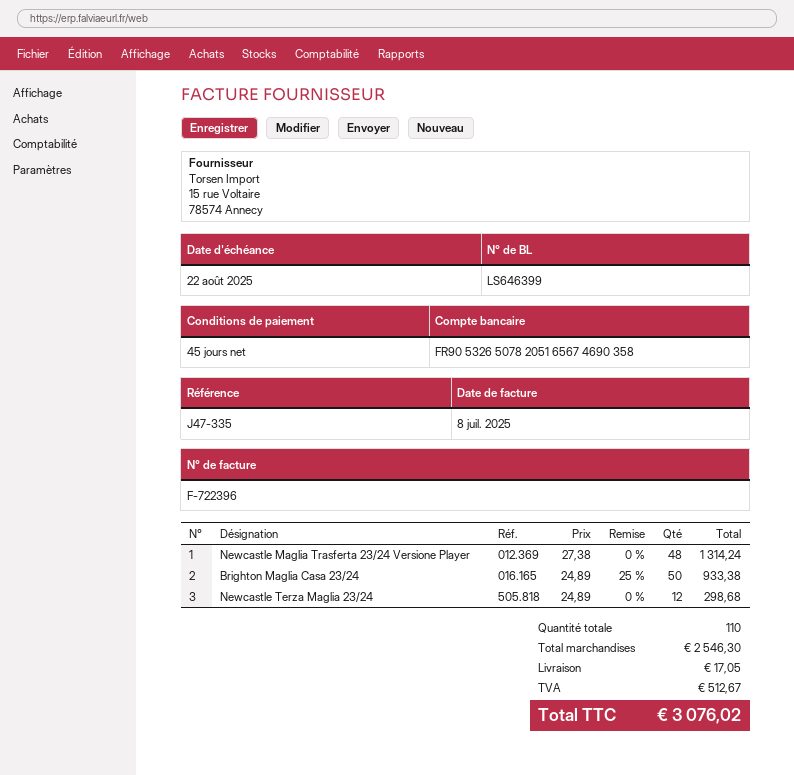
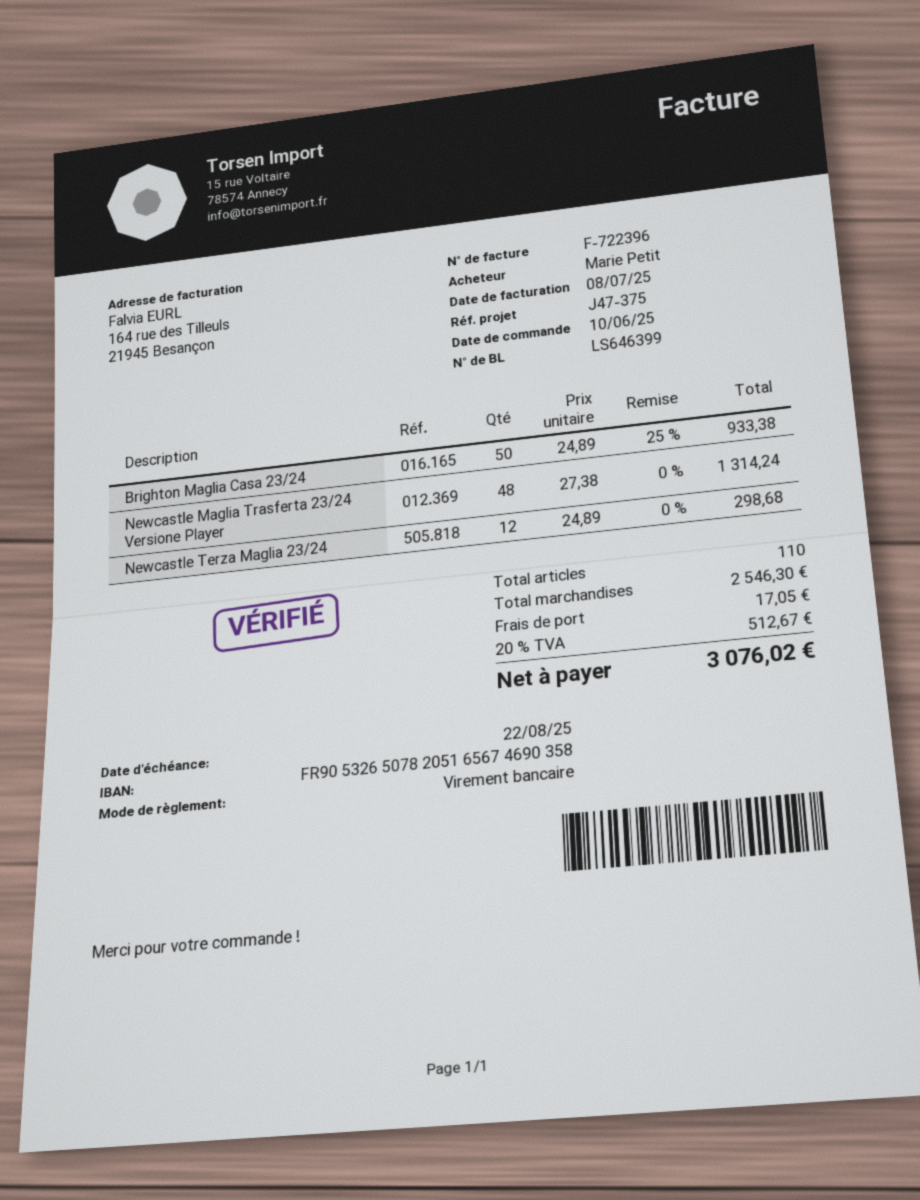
reference: J47-335 -> J47-375

